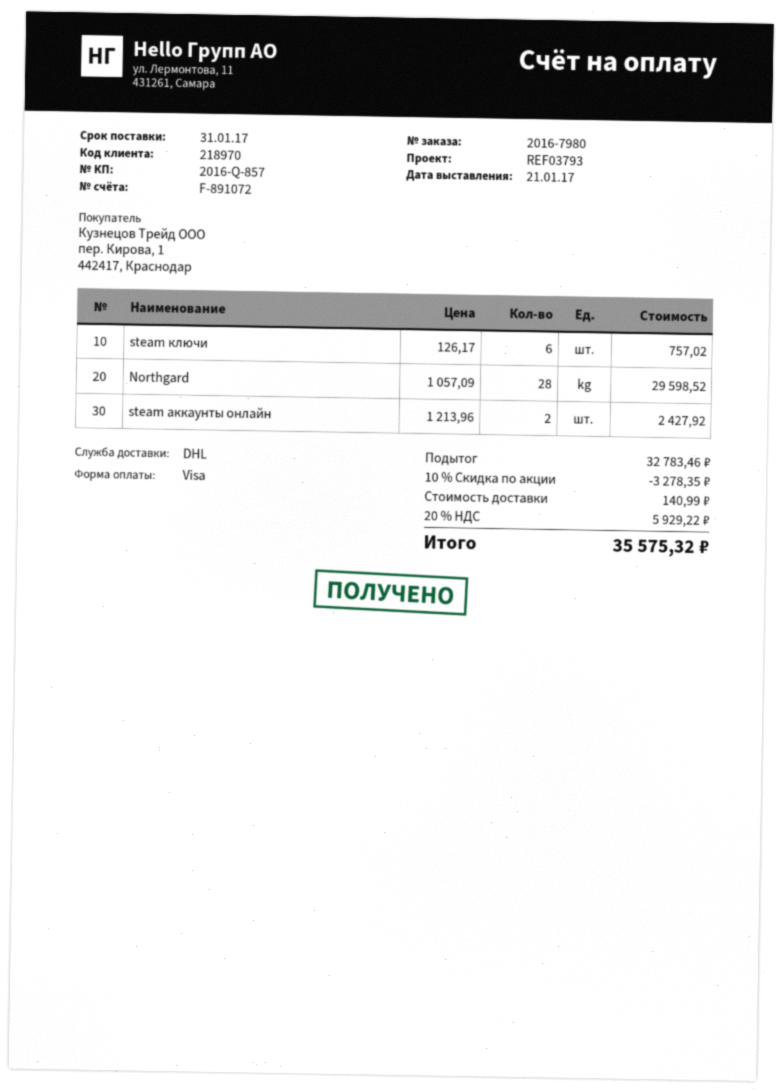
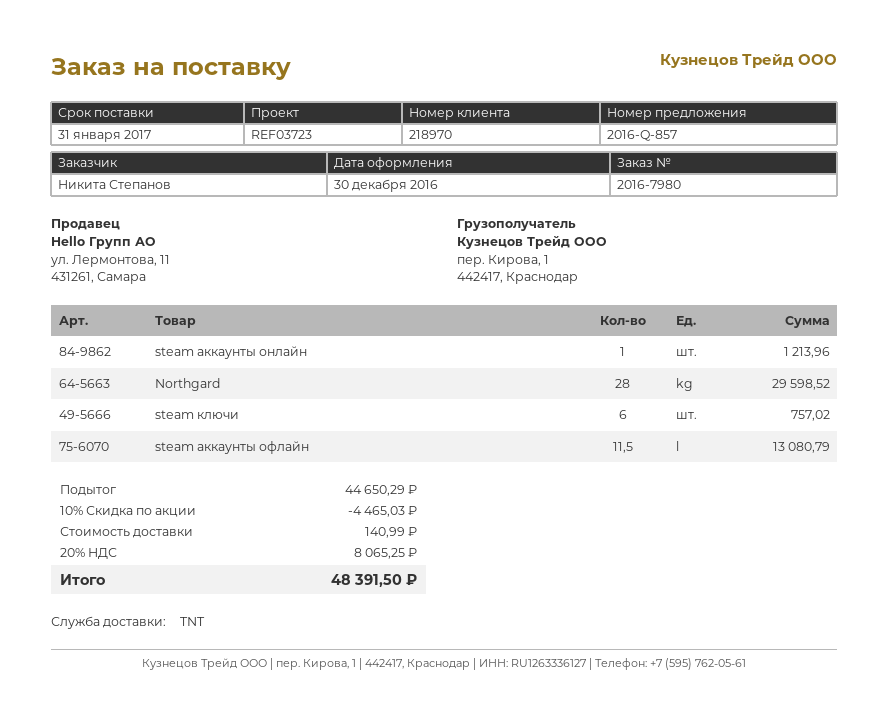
reference: REF03793 -> REF03723
shipping method: DHL -> TNT
steam аккаунты онлайн: 2 for 2427.92 -> 1 for 1213.96
steam аккаунты офлайн: none -> 11.5 for 13080.79
subtotal: 32783.46 -> 44650.29
discount: 10% = 3278.35 -> 10% = 4465.03
tax: 20% = 5929.22 -> 20% = 8065.25
total: 35575.32 -> 48391.50

